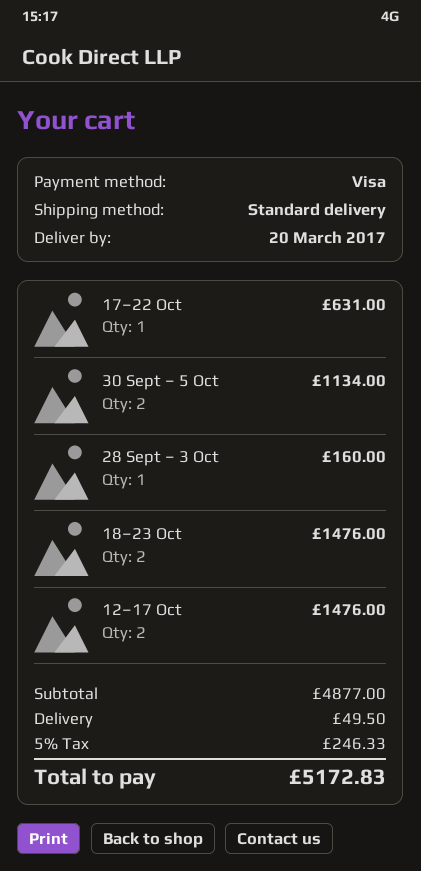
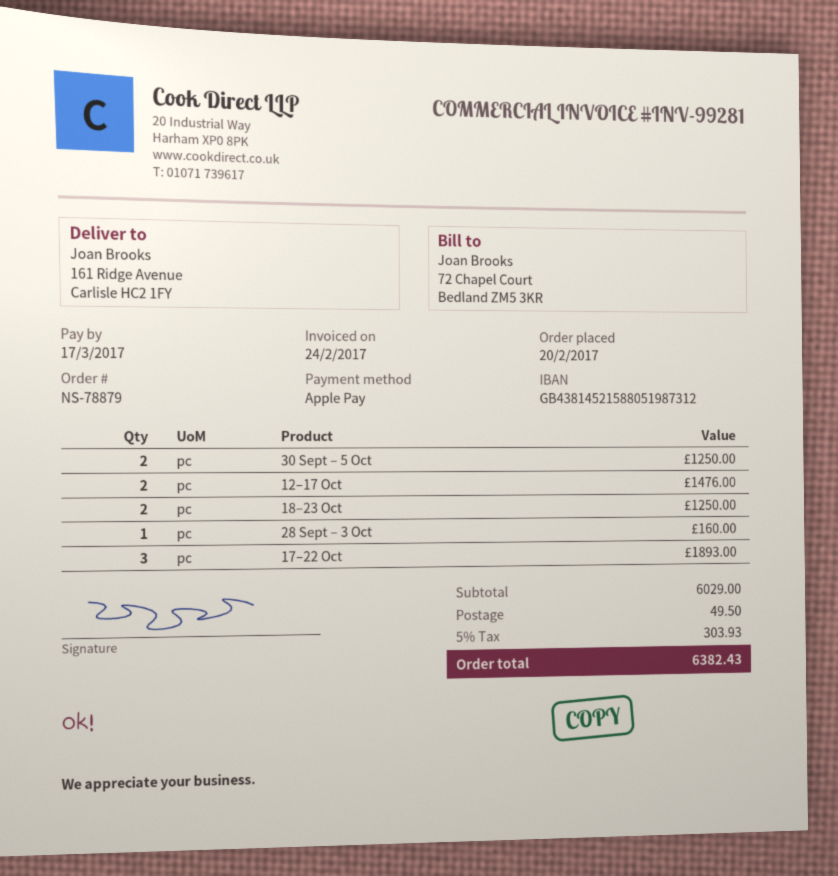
payment method: Visa -> Apple Pay
17–22 Oct: 1 for 631.00 -> 3 for 1893.00
30 Sept – 5 Oct: 2 for 1134.00 -> 2 for 1250.00
18–23 Oct: 2 for 1476.00 -> 2 for 1250.00
subtotal: 4877.00 -> 6029.00
tax: 5% = 246.33 -> 5% = 303.93
total: 5172.83 -> 6382.43

